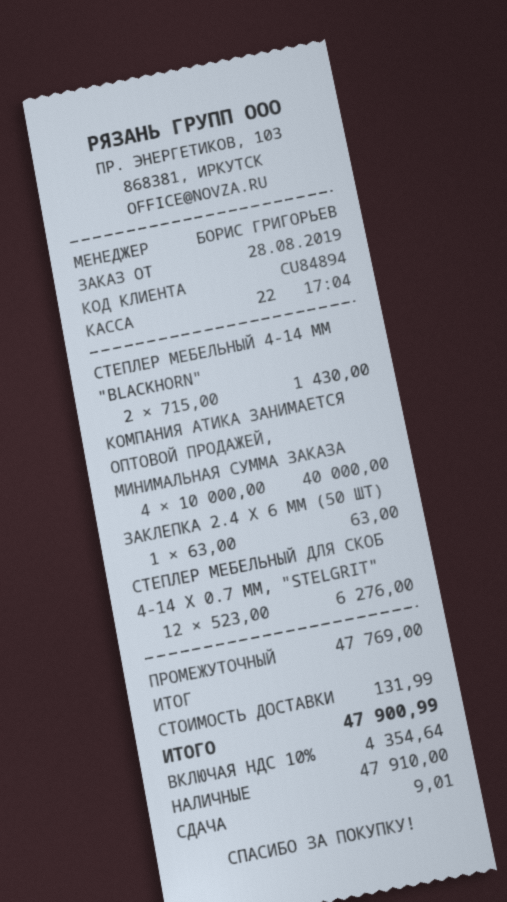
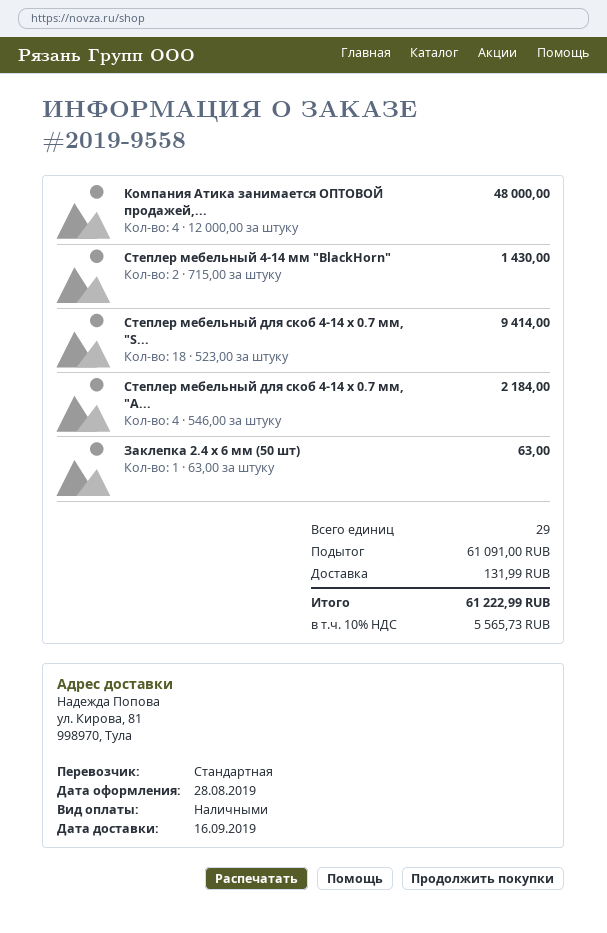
КОМПАНИЯ АТИКА ЗАНИМАЕТСЯ ОПТОВОЙ ПРОДАЖЕЙ, МИНИМАЛЬНАЯ СУММА ЗАКАЗА: 4 x 10000.00 = 40000.00 -> 4 x 12000.00 = 48000.00
СТЕПЛЕР МЕБЕЛЬНЫЙ ДЛЯ СКОБ 4-14 Х 0.7 ММ, "STELGRIT": 12 x 523.00 = 6276.00 -> 18 x 523.00 = 9414.00
Степлер мебельный для скоб 4-14 х 0.7 мм, "A...: none -> 4 x 546.00 = 2184.00
subtotal: 47769.00 -> 61091.00
tax: 10% = 4354.64 -> 10% = 5565.73
total: 47900.99 -> 61222.99

